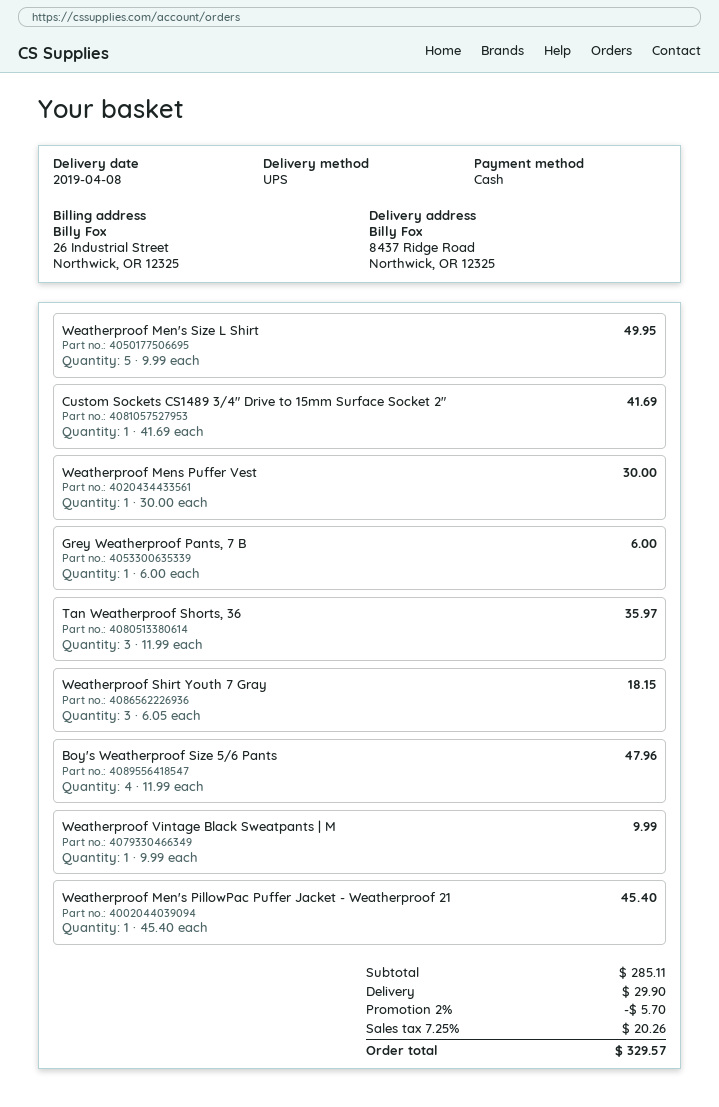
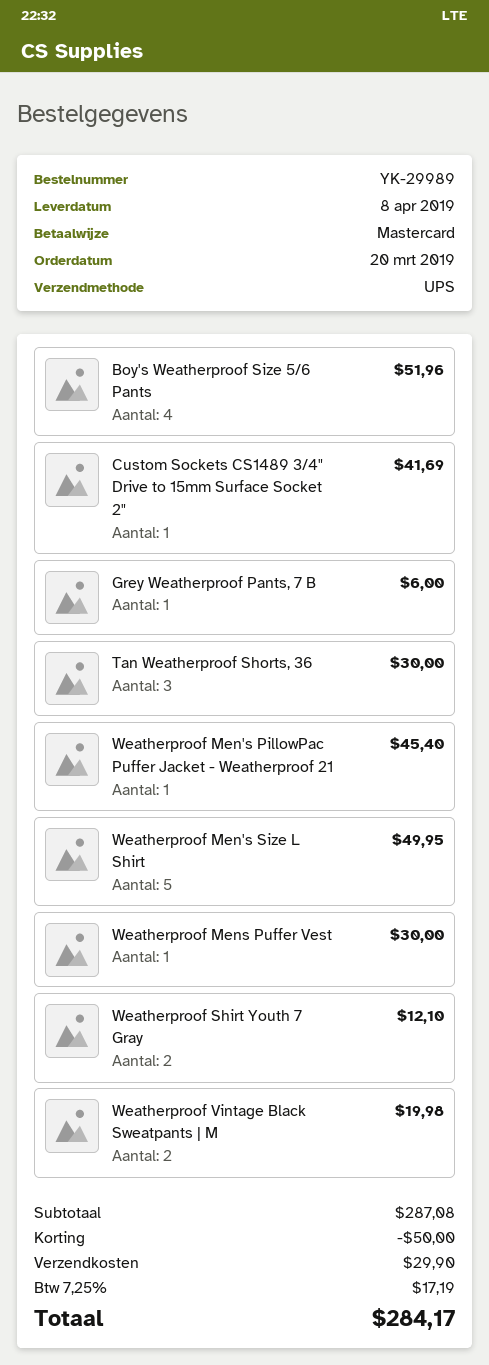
payment method: cash -> Mastercard
Tan Weatherproof Shorts, 36: 3 for 35.97 -> 3 for 30.00
Weatherproof Shirt Youth 7 Gray: 3 for 18.15 -> 2 for 12.10
Boy's Weatherproof Size 5/6 Pants: 4 for 47.96 -> 4 for 51.96
Weatherproof Vintage Black Sweatpants | M: 1 for 9.99 -> 2 for 19.98
subtotal: 285.11 -> 287.08
discount: 5.70 -> 50.00
tax: 7.25% = 20.26 -> 7.25% = 17.19
total: 329.57 -> 284.17

